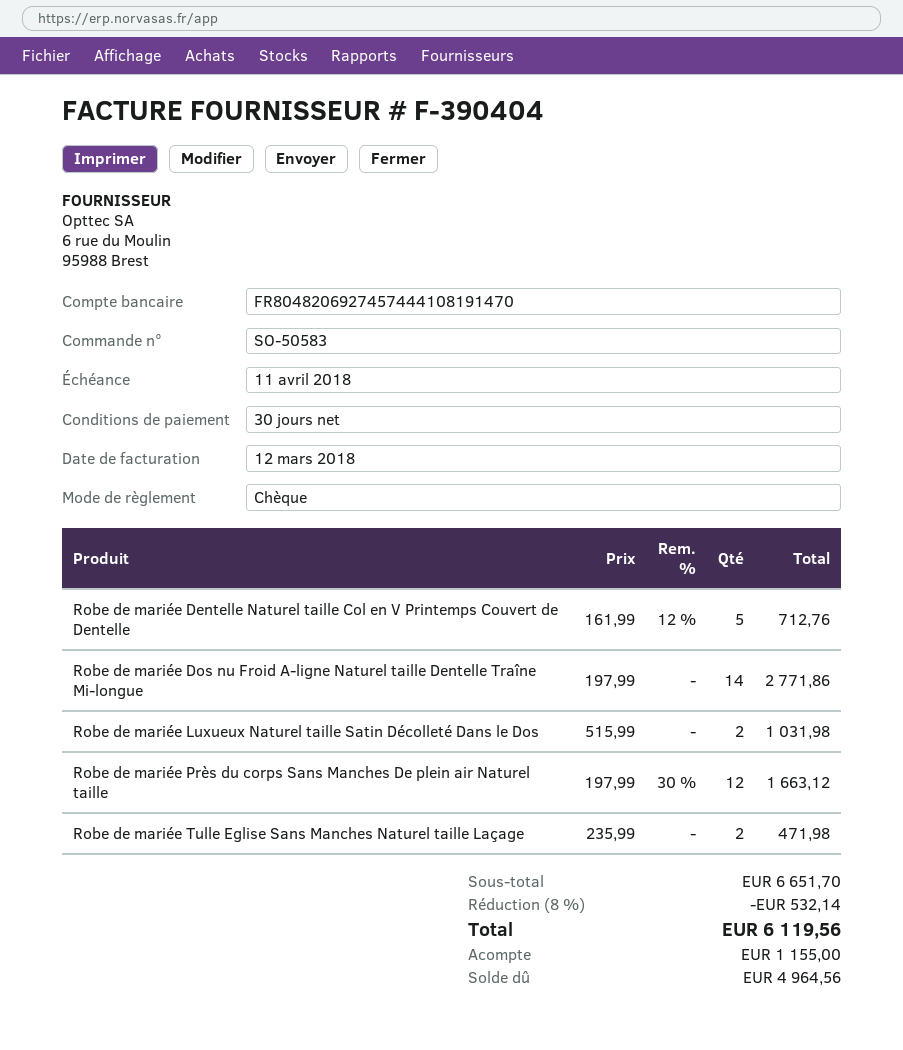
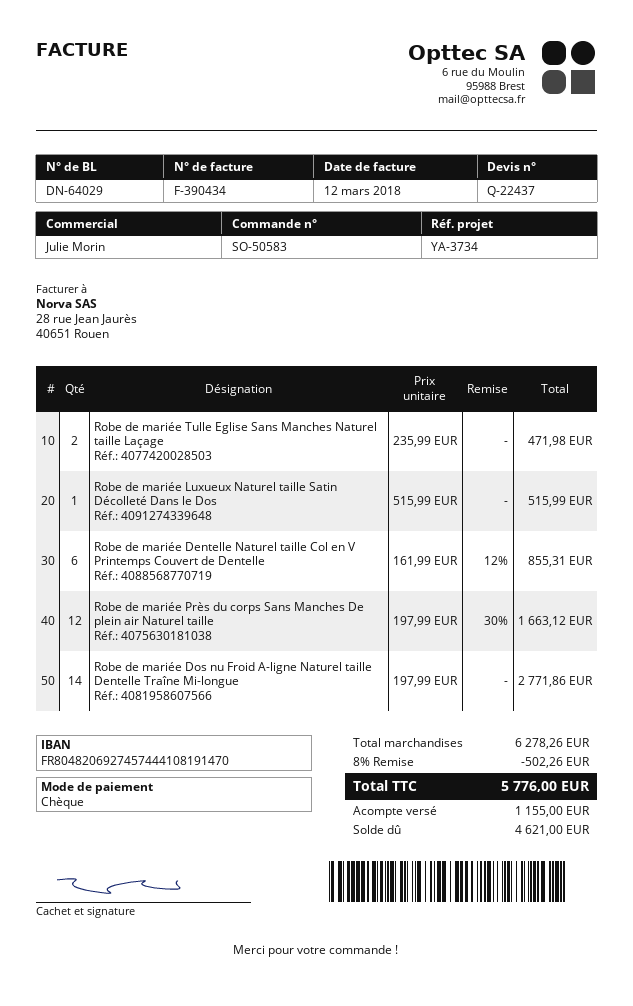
invoice number: F-390404 -> F-390434
Robe de mariée Dentelle Naturel taille Col en V Printemps Couvert de Dentelle: 5 x 161.99 - 12% = 712.76 -> 6 x 161.99 - 12% = 855.31
Robe de mariée Luxueux Naturel taille Satin Décolleté Dans le Dos: 2 x 515.99 = 1031.98 -> 1 x 515.99 = 515.99
subtotal: 6651.70 -> 6278.26
discount: 8% = 532.14 -> 8% = 502.26
total: 6119.56 -> 5776.00
balance: 4964.56 -> 4621.00

